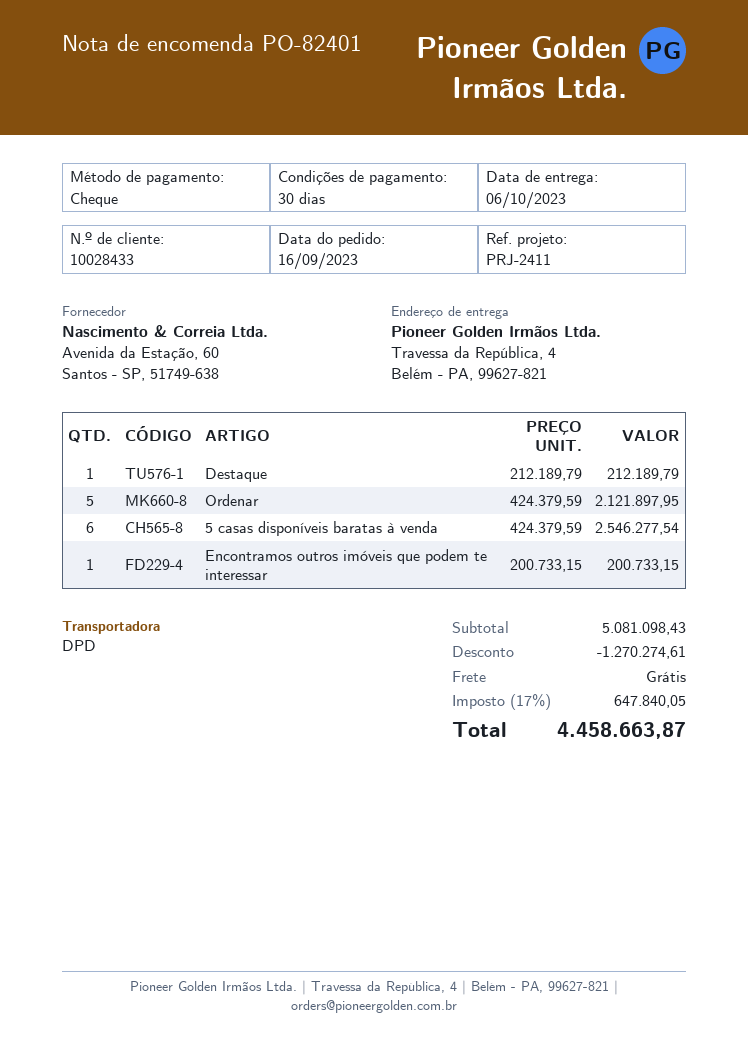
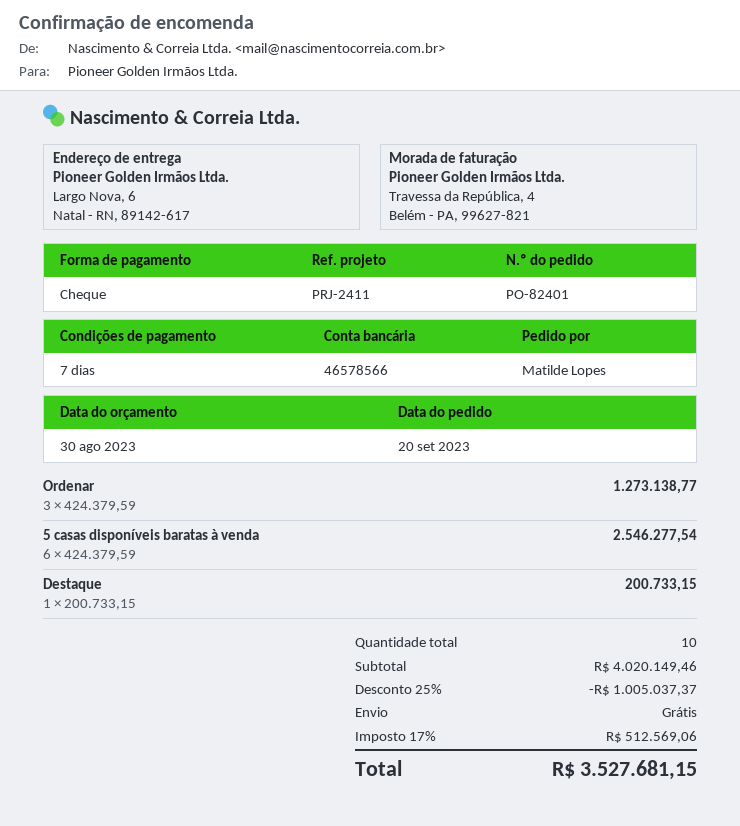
order date: 2023-09-16 -> 2023-09-20
payment terms: 30 days -> 7 days
ship to: Travessa da República, 4, Belém - PA, 99627-821 -> Largo Nova, 6, Natal - RN, 89142-617
Destaque: 1 x 212189.79 = 212189.79 -> 1 x 200733.15 = 200733.15
Ordenar: 5 x 424379.59 = 2121897.95 -> 3 x 424379.59 = 1273138.77
Encontramos outros imóveis que podem te interessar: 1 x 200733.15 = 200733.15 -> none
subtotal: 5081098.43 -> 4020149.46
discount: 1270274.61 -> 1005037.37
tax: 17% = 647840.05 -> 17% = 512569.06
total: 4458663.87 -> 3527681.15

